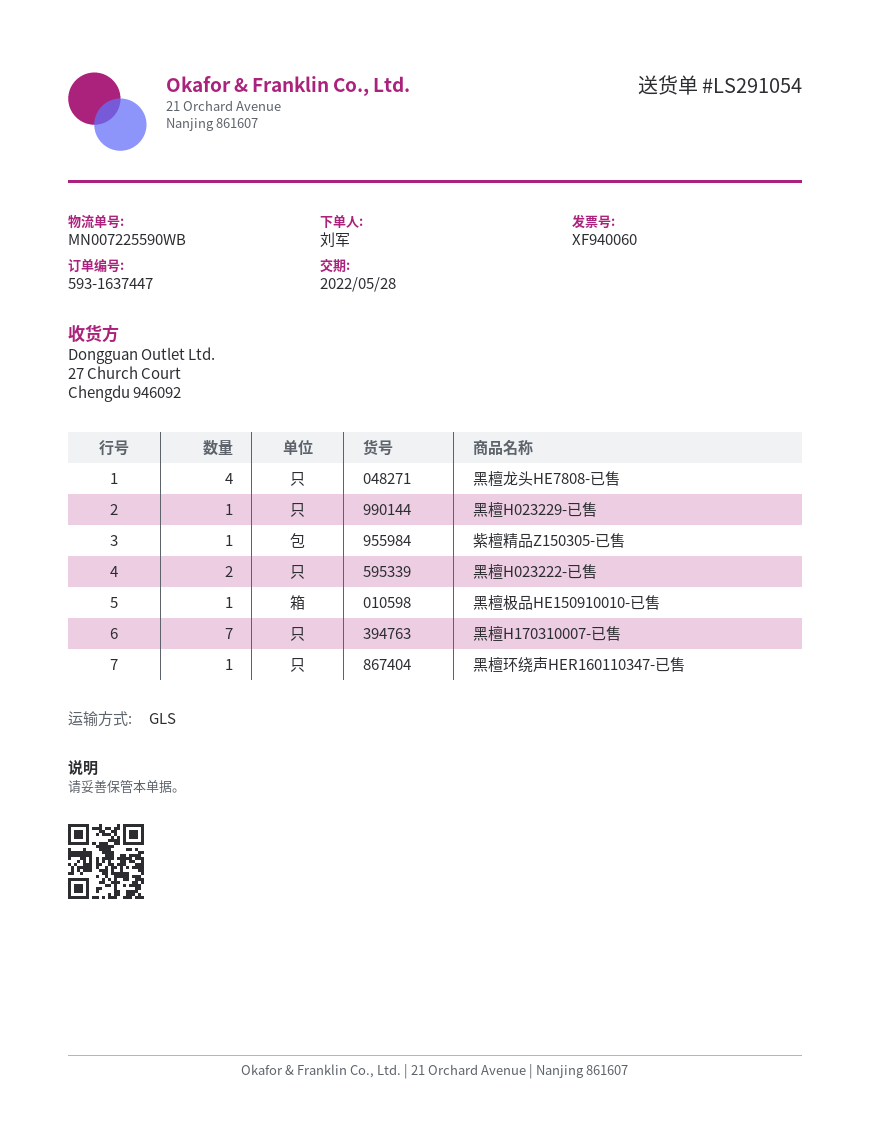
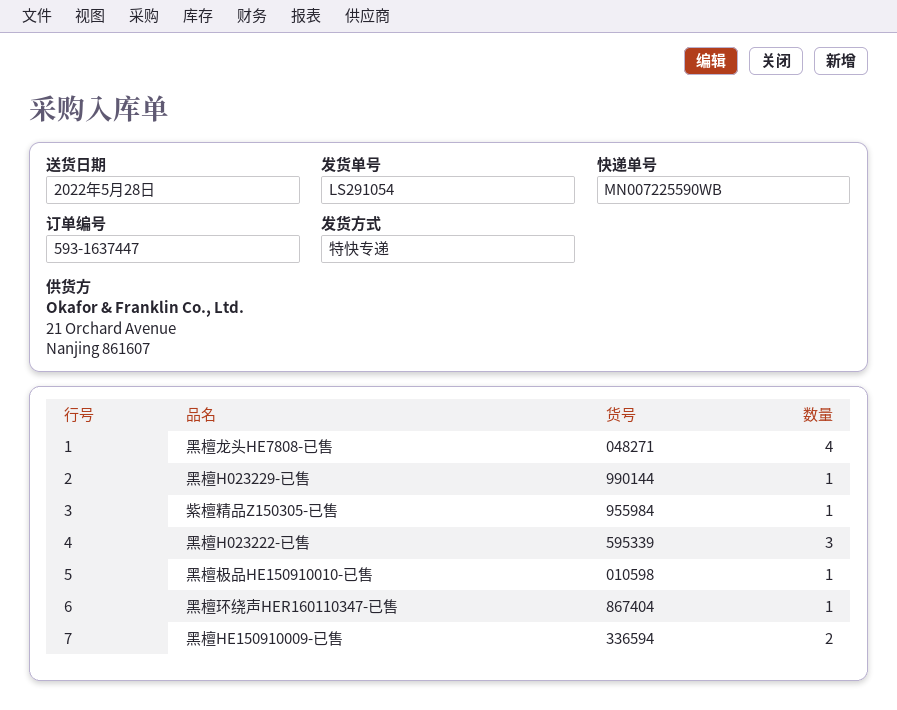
shipping method: GLS -> express
黑檀H023222-已售: 2 -> 3
黑檀H170310007-已售: 7 -> none
黑檀HE150910009-已售: none -> 2

